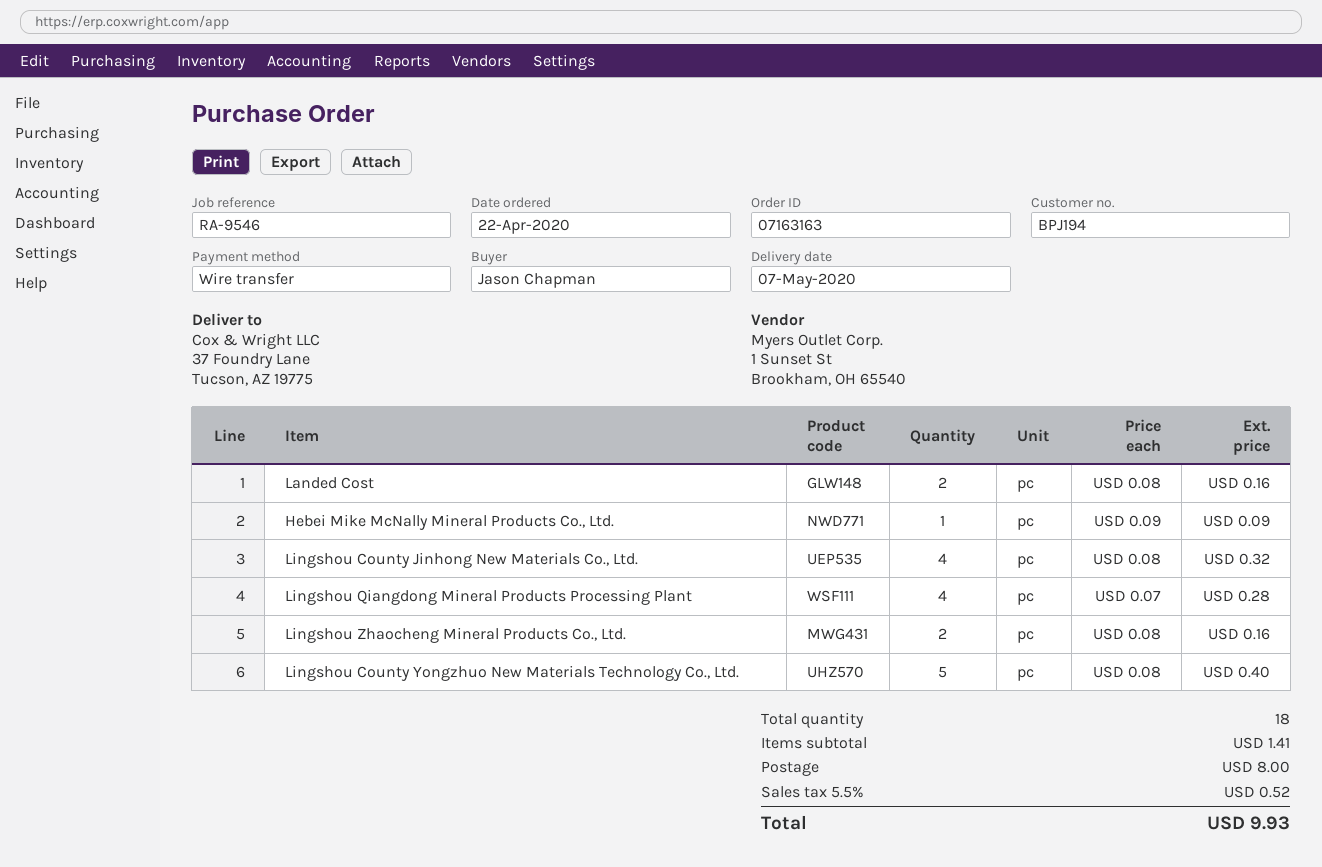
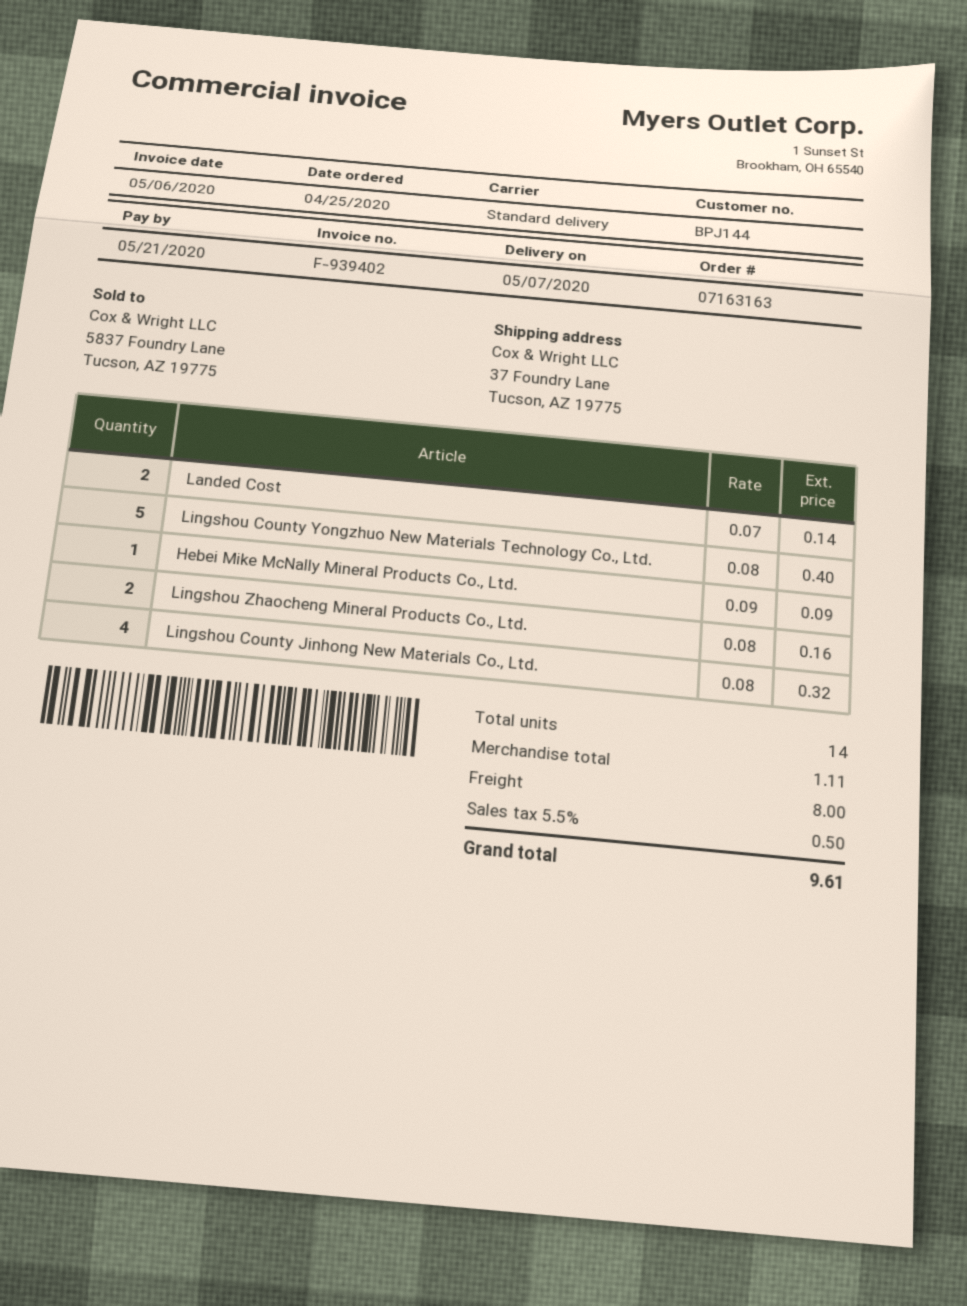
order date: 2020-04-22 -> 2020-04-25
customer number: BPJ194 -> BPJ144
Landed Cost: 2 x 0.08 = 0.16 -> 2 x 0.07 = 0.14
Lingshou Qiangdong Mineral Products Processing Plant: 4 x 0.07 = 0.28 -> none
total quantity: 18 -> 14
subtotal: 1.41 -> 1.11
tax: 5.5% = 0.52 -> 5.5% = 0.50
total: 9.93 -> 9.61

